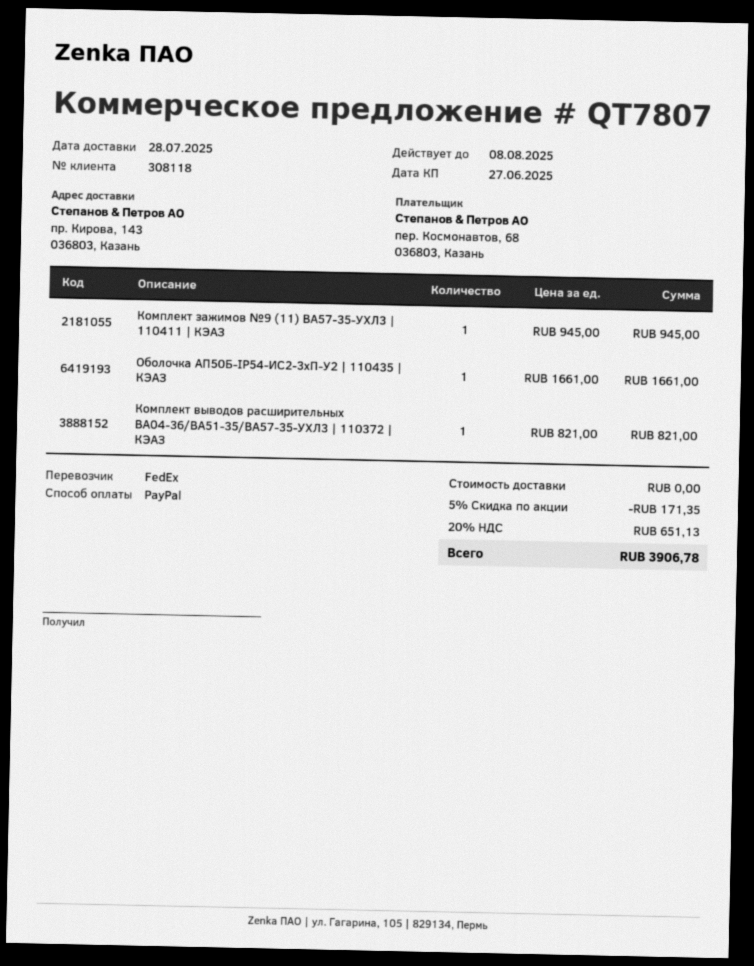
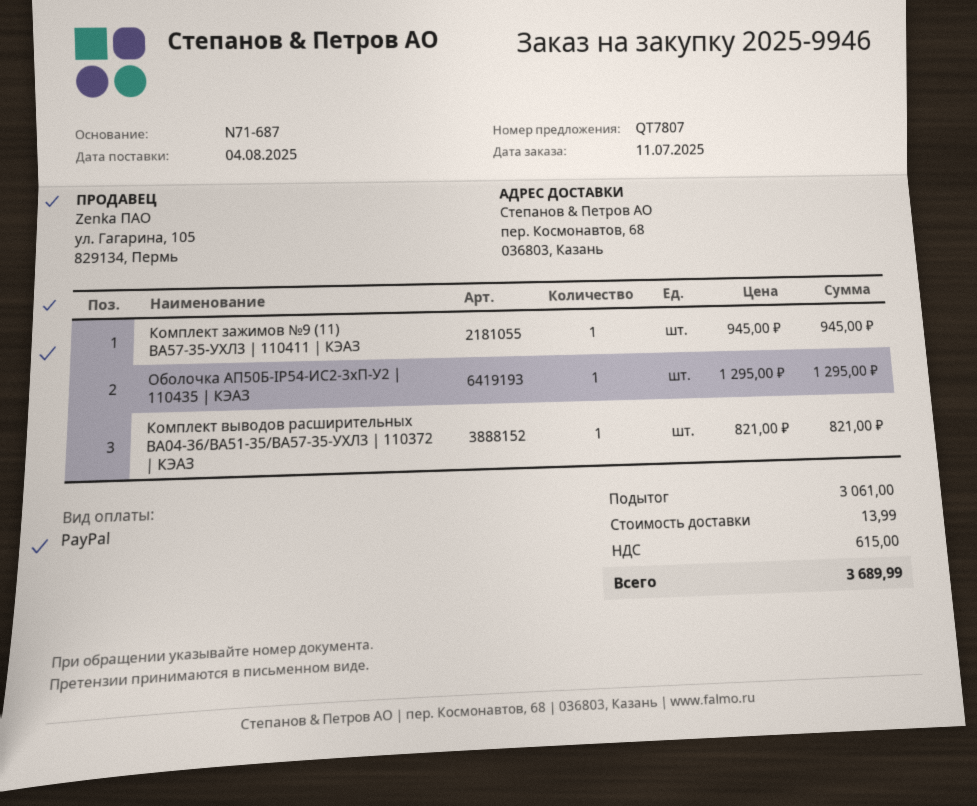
delivery date: 2025-07-28 -> 2025-08-04
ship to: пр. Кирова, 143, 036803, Казань -> пер. Космонавтов, 68, 036803, Казань
Оболочка АП50Б-IP54-ИС2-3хП-У2 | 110435 | КЭАЗ: 1 x 1661.00 = 1661.00 -> 1 x 1295.00 = 1295.00
discount: 5% = 171.35 -> none
shipping: 0.00 -> 13.99
tax: 651.13 -> 615.00
total: 3906.78 -> 3689.99

